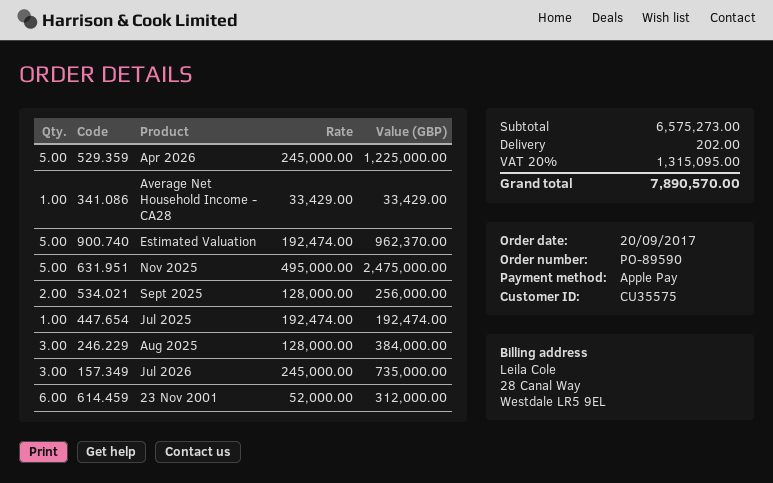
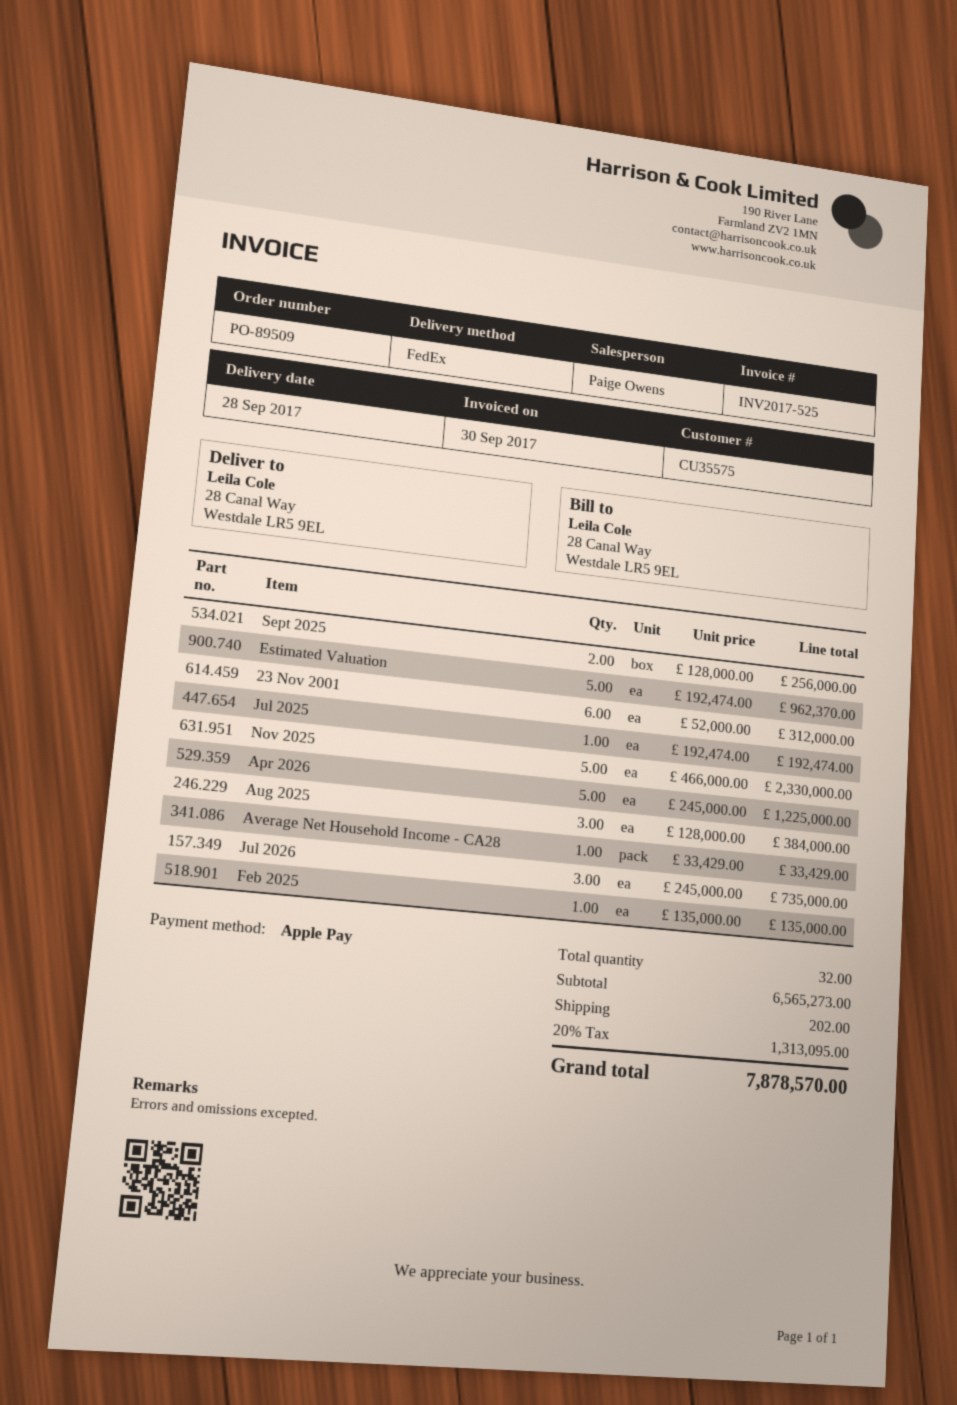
order number: PO-89590 -> PO-89509
Nov 2025: 5 x 495000.00 = 2475000.00 -> 5 x 466000.00 = 2330000.00
Feb 2025: none -> 1 x 135000.00 = 135000.00
subtotal: 6575273.00 -> 6565273.00
tax: 20% = 1315095.00 -> 20% = 1313095.00
total: 7890570.00 -> 7878570.00

